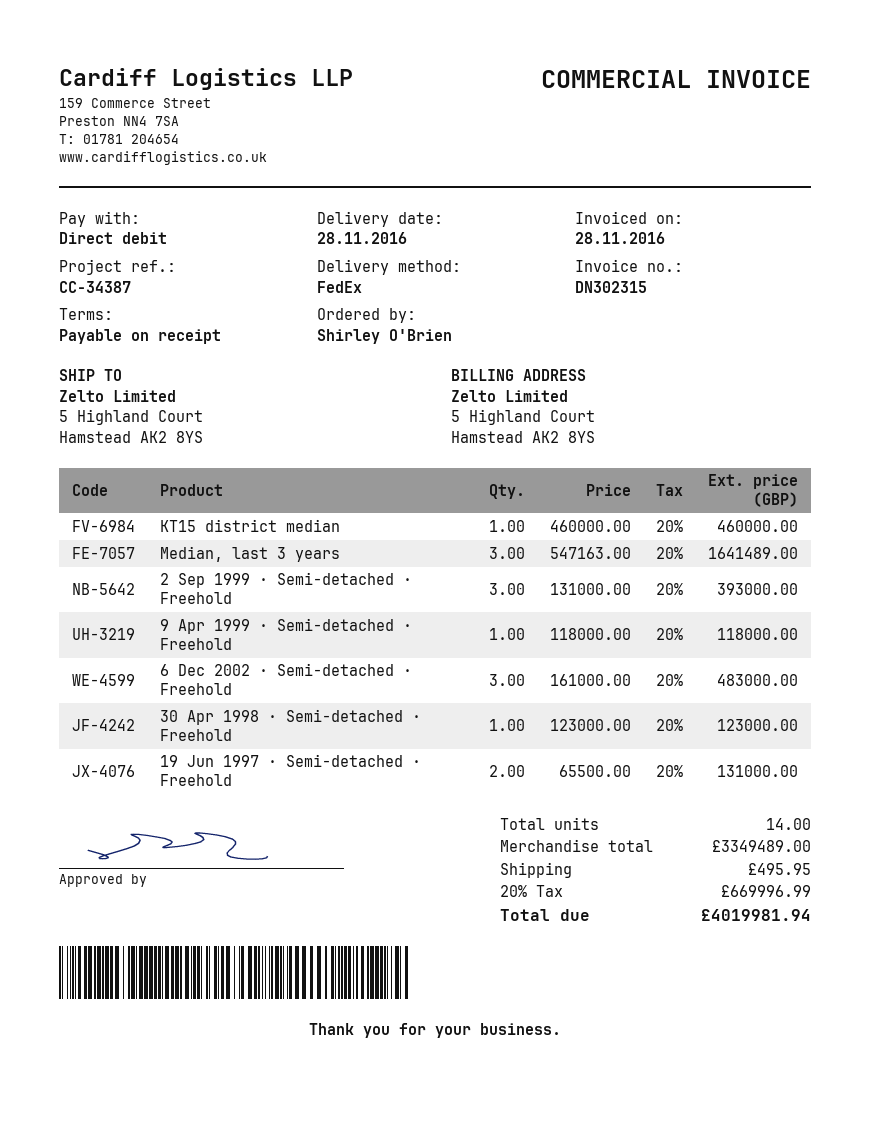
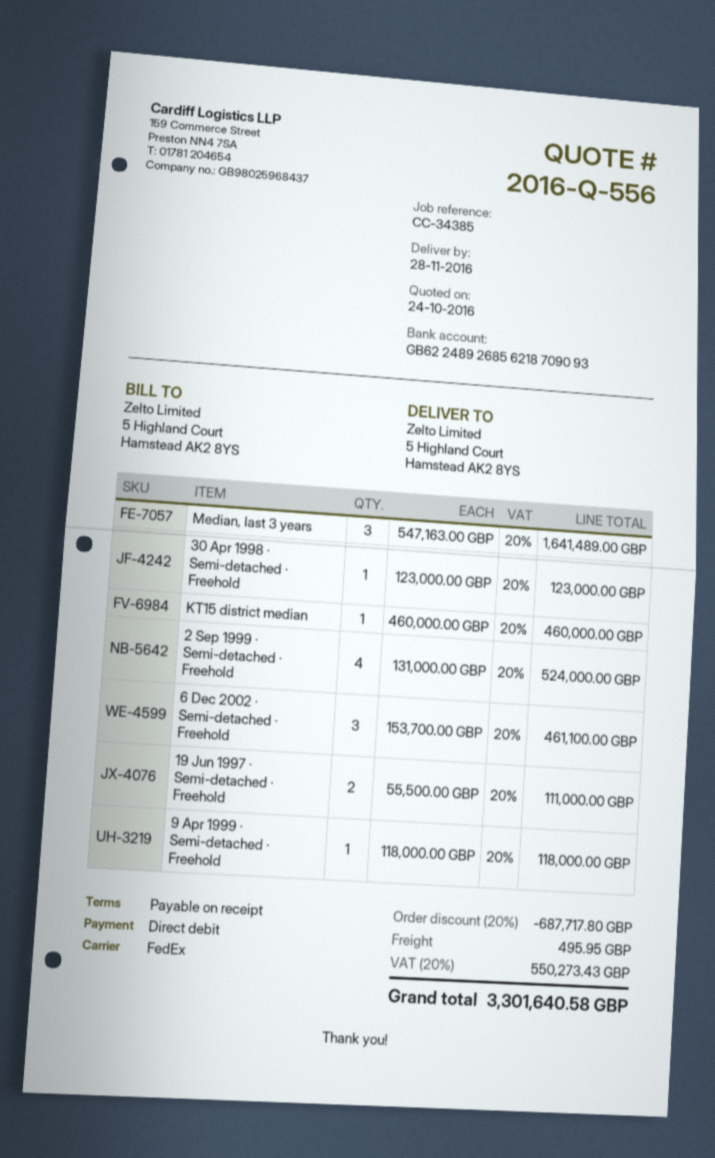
reference: CC-34387 -> CC-34385
2 Sep 1999 · Semi-detached · Freehold: 3 x 131000.00 = 393000.00 -> 4 x 131000.00 = 524000.00
6 Dec 2002 · Semi-detached · Freehold: 3 x 161000.00 = 483000.00 -> 3 x 153700.00 = 461100.00
19 Jun 1997 · Semi-detached · Freehold: 2 x 65500.00 = 131000.00 -> 2 x 55500.00 = 111000.00
discount: none -> 20% = 687717.80
tax: 20% = 669996.99 -> 20% = 550273.43
total: 4019981.94 -> 3301640.58

